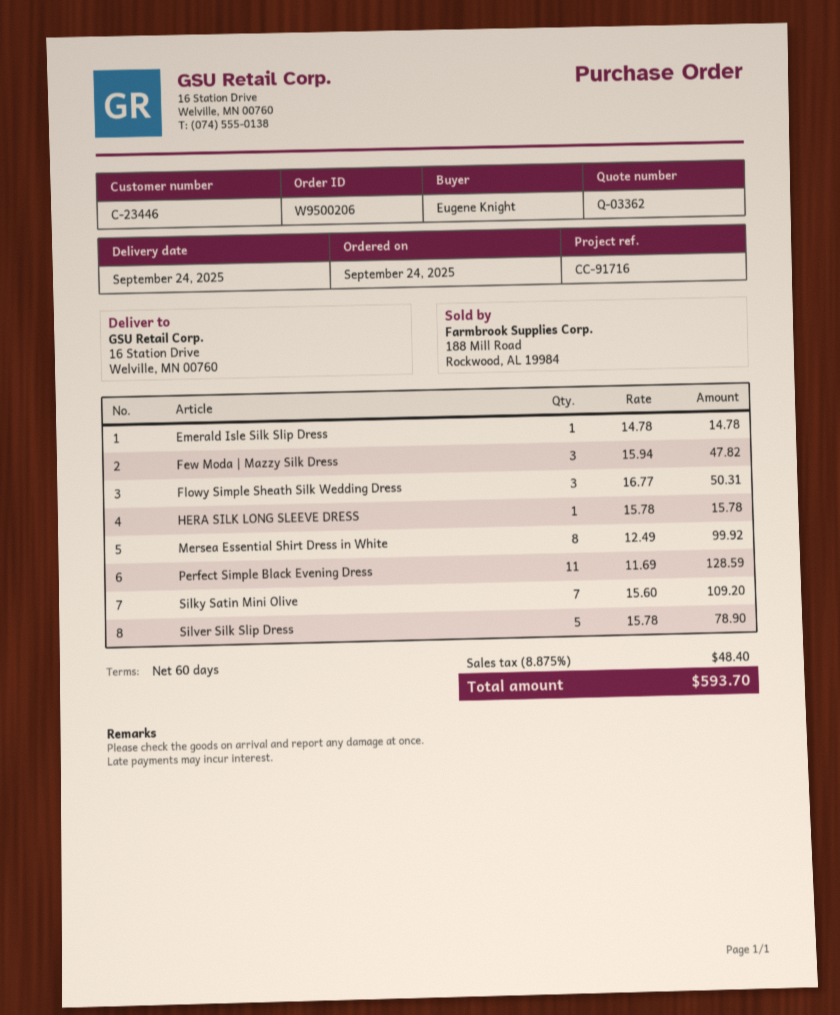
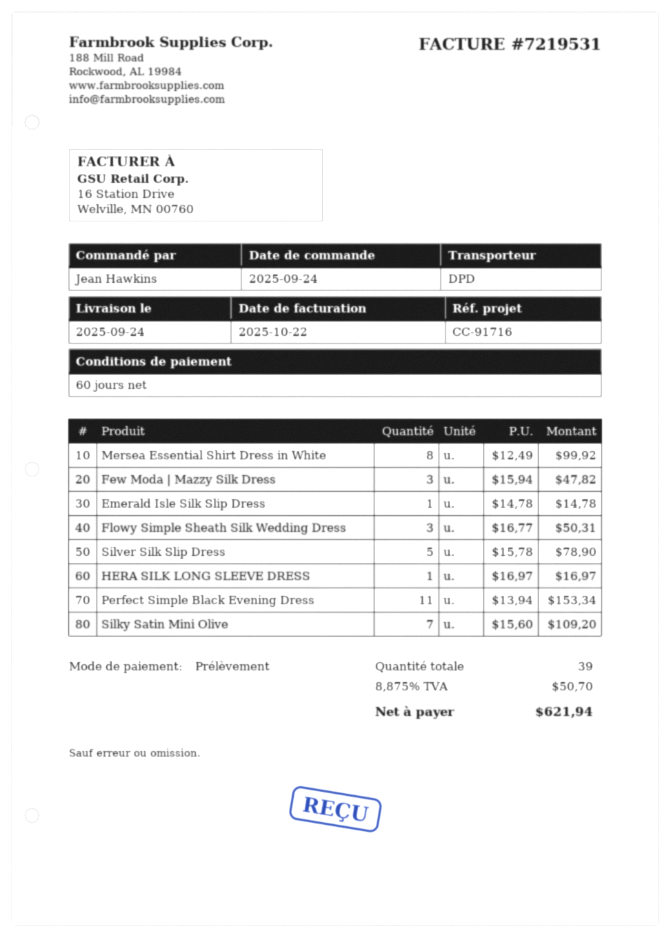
ordered by: Eugene Knight -> Jean Hawkins
HERA SILK LONG SLEEVE DRESS: 1 x 15.78 = 15.78 -> 1 x 16.97 = 16.97
Perfect Simple Black Evening Dress: 11 x 11.69 = 128.59 -> 11 x 13.94 = 153.34
tax: 8.875% = 48.40 -> 8.875% = 50.70
total: 593.70 -> 621.94

